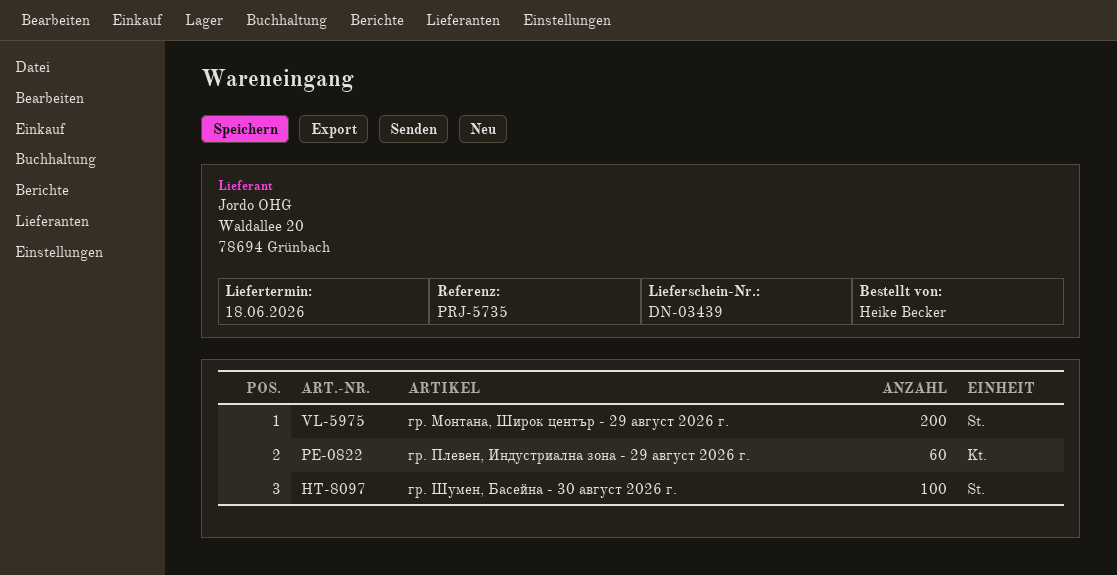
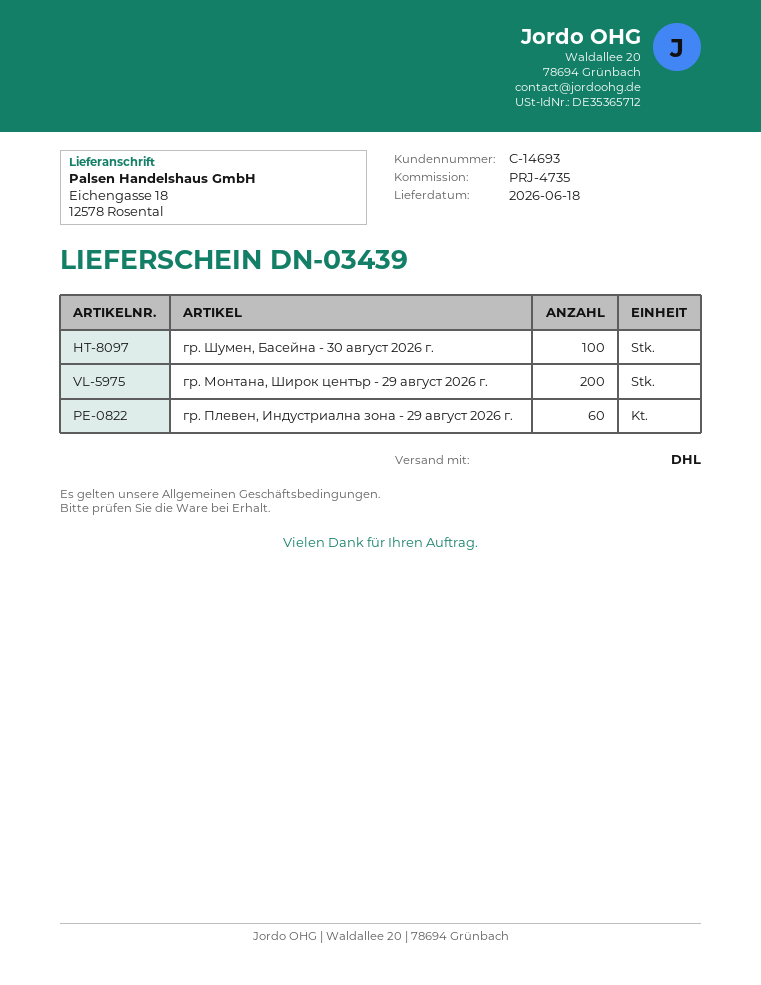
reference: PRJ-5735 -> PRJ-4735

